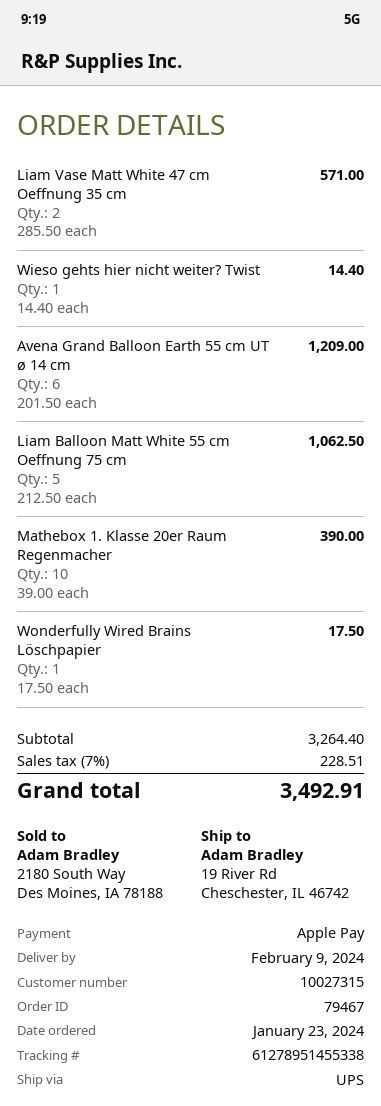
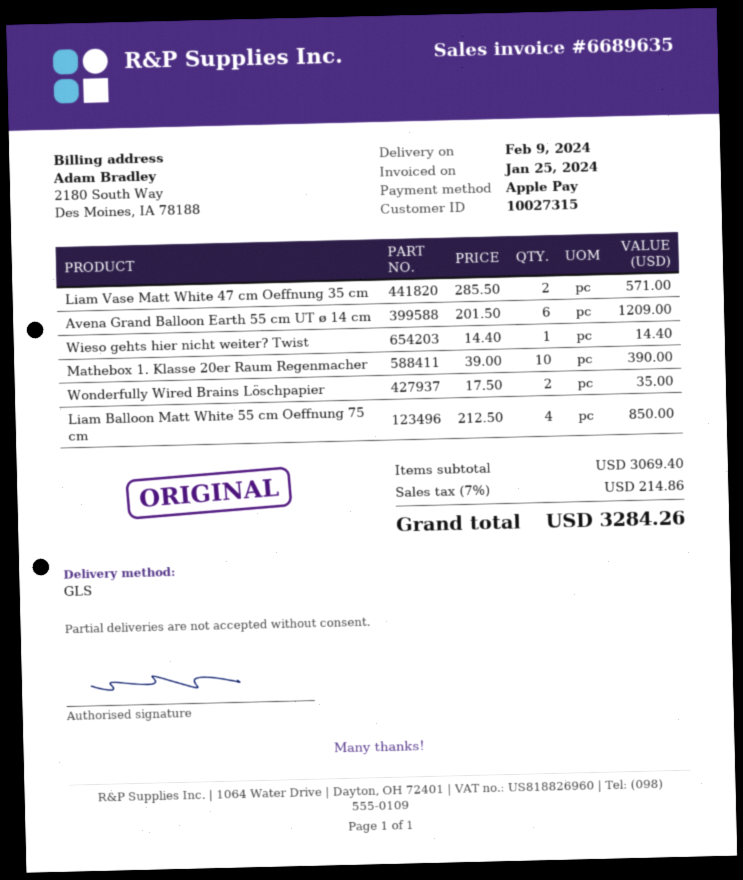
shipping method: UPS -> GLS
Liam Balloon Matt White 55 cm Oeffnung 75 cm: 5 x 212.50 = 1062.50 -> 4 x 212.50 = 850.00
Wonderfully Wired Brains Löschpapier: 1 x 17.50 = 17.50 -> 2 x 17.50 = 35.00
subtotal: 3264.40 -> 3069.40
tax: 7% = 228.51 -> 7% = 214.86
total: 3492.91 -> 3284.26

